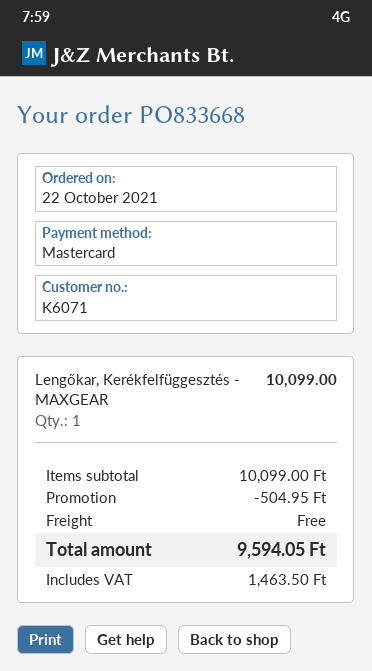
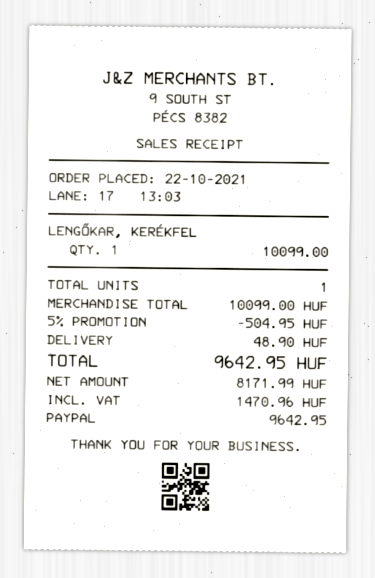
payment method: Mastercard -> PayPal
shipping: 0.00 -> 48.90
tax: 1463.50 -> 1470.96
total: 9594.05 -> 9642.95

